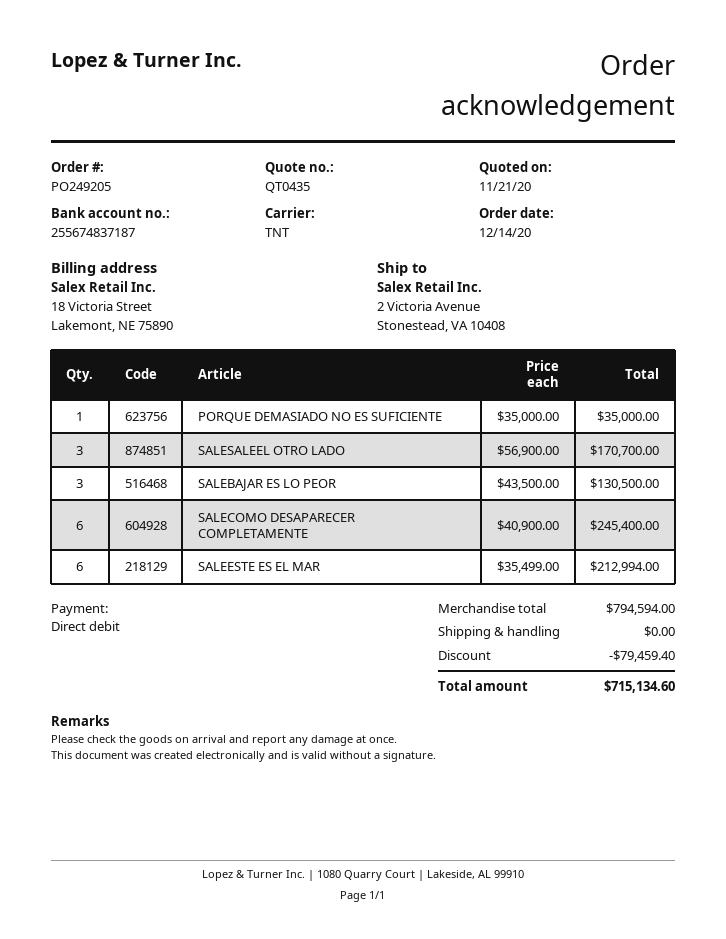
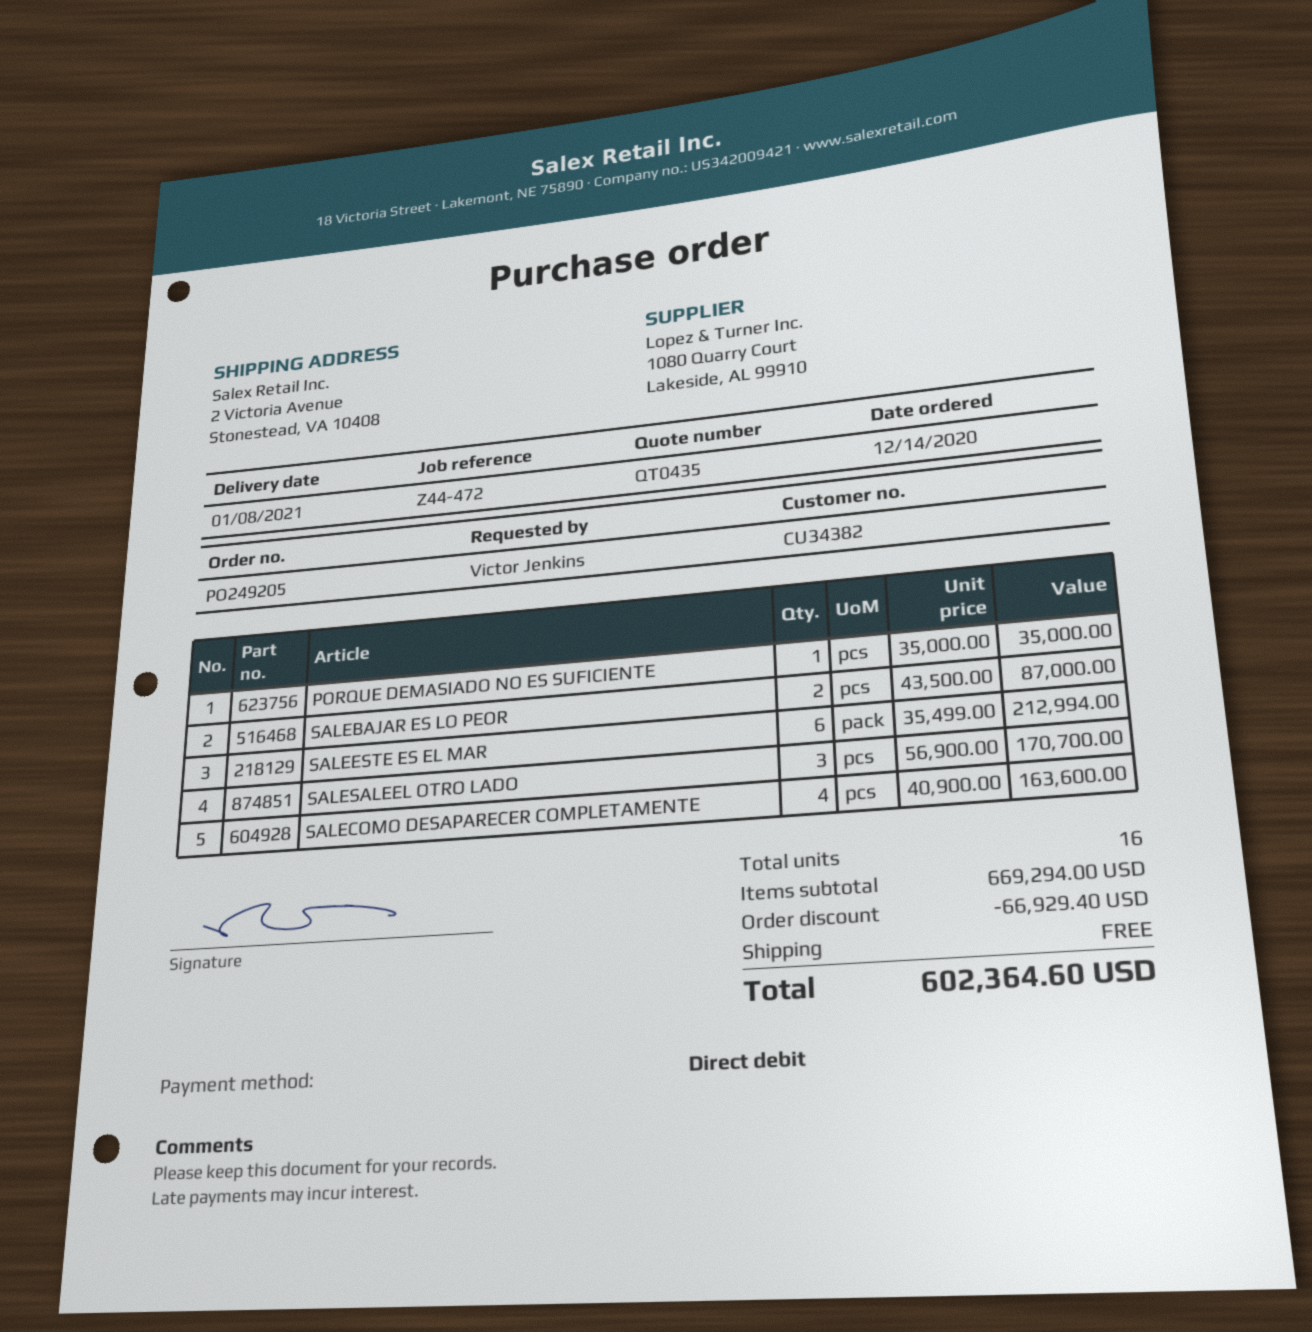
SALEBAJAR ES LO PEOR: 3 x 43500.00 = 130500.00 -> 2 x 43500.00 = 87000.00
SALECOMO DESAPARECER COMPLETAMENTE: 6 x 40900.00 = 245400.00 -> 4 x 40900.00 = 163600.00
subtotal: 794594.00 -> 669294.00
discount: 79459.40 -> 66929.40
total: 715134.60 -> 602364.60

